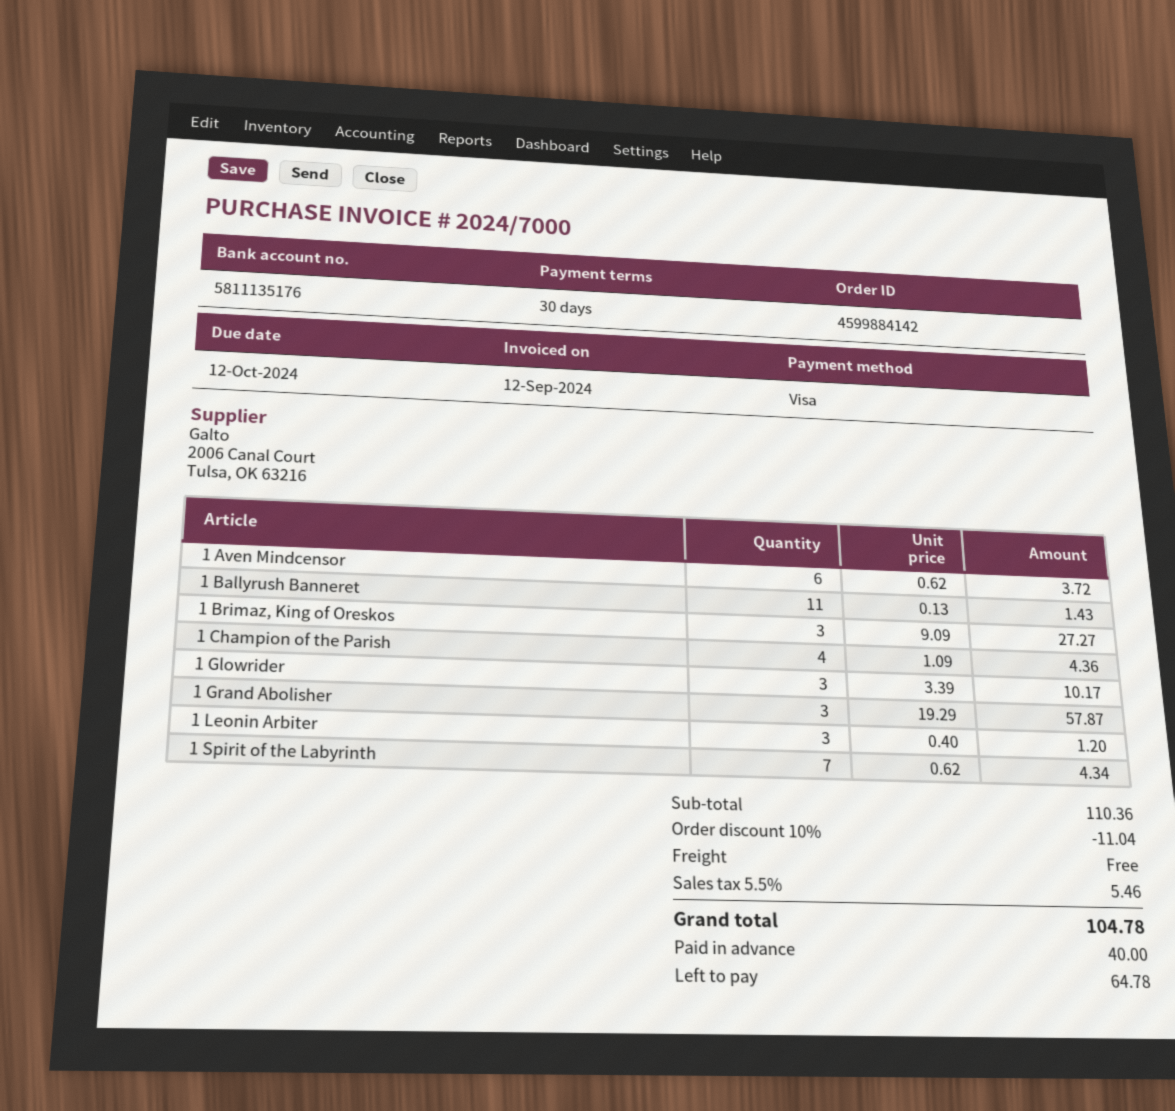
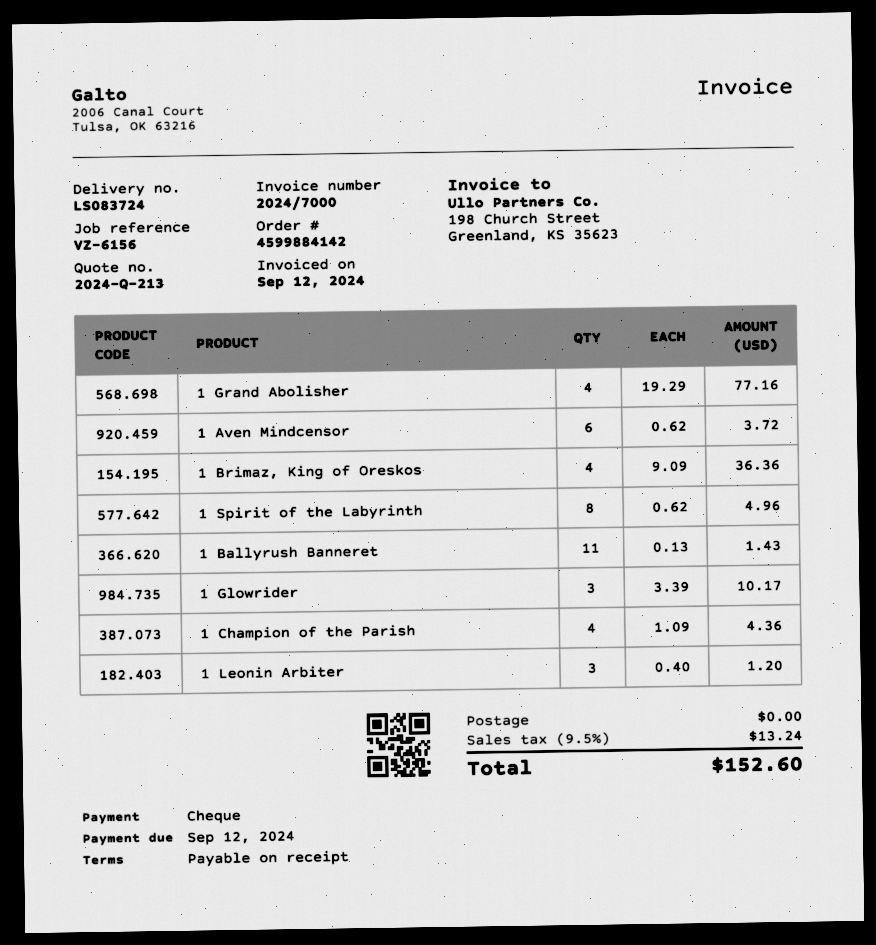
payment terms: 30 days -> on receipt
due date: 2024-10-12 -> 2024-09-12
payment method: Visa -> cheque
1 Brimaz, King of Oreskos: 3 x 9.09 = 27.27 -> 4 x 9.09 = 36.36
1 Grand Abolisher: 3 x 19.29 = 57.87 -> 4 x 19.29 = 77.16
1 Spirit of the Labyrinth: 7 x 0.62 = 4.34 -> 8 x 0.62 = 4.96
discount: 10% = 11.04 -> none
tax: 5.5% = 5.46 -> 9.5% = 13.24
total: 104.78 -> 152.60

